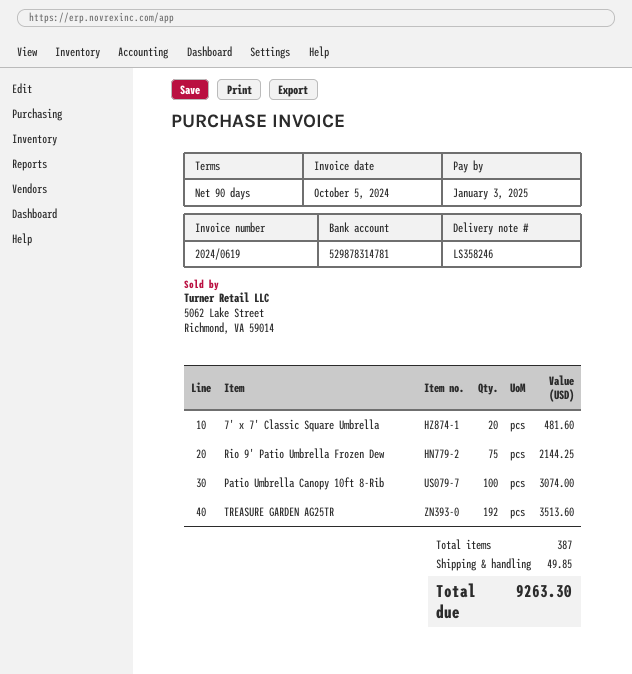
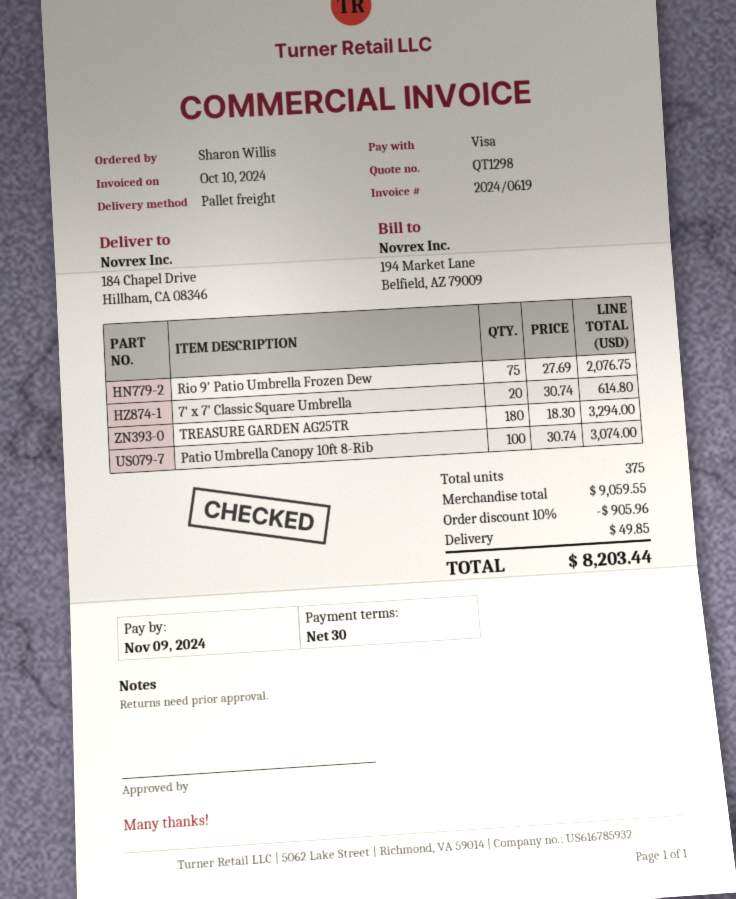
invoice date: 2024-10-05 -> 2024-10-10
payment terms: 90 days -> 30 days
due date: 2025-01-03 -> 2024-11-09
7' x 7' Classic Square Umbrella: 20 for 481.60 -> 20 for 614.80
Rio 9' Patio Umbrella Frozen Dew: 75 for 2144.25 -> 75 for 2076.75
TREASURE GARDEN AG25TR: 192 for 3513.60 -> 180 for 3294.00
total quantity: 387 -> 375
discount: none -> 10% = 905.96
total: 9263.30 -> 8203.44

